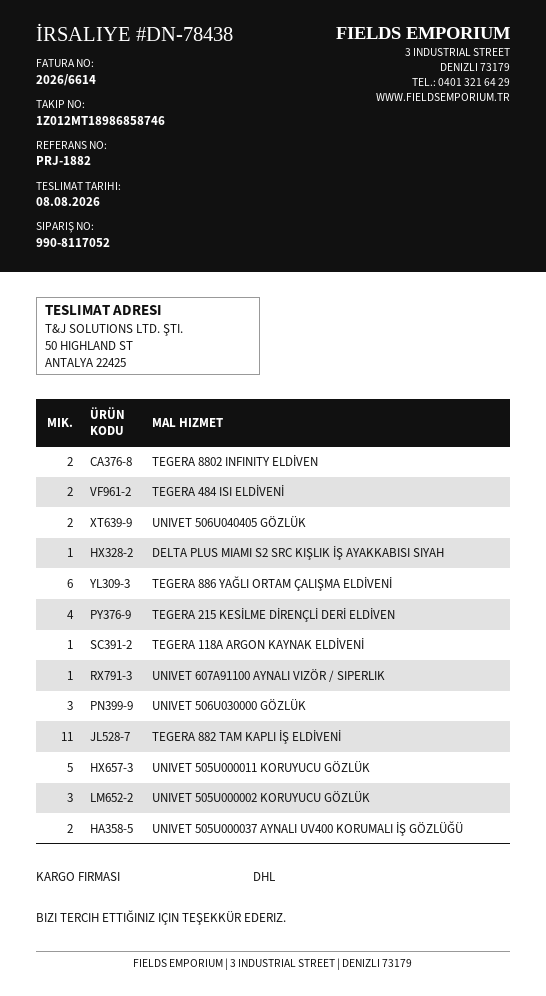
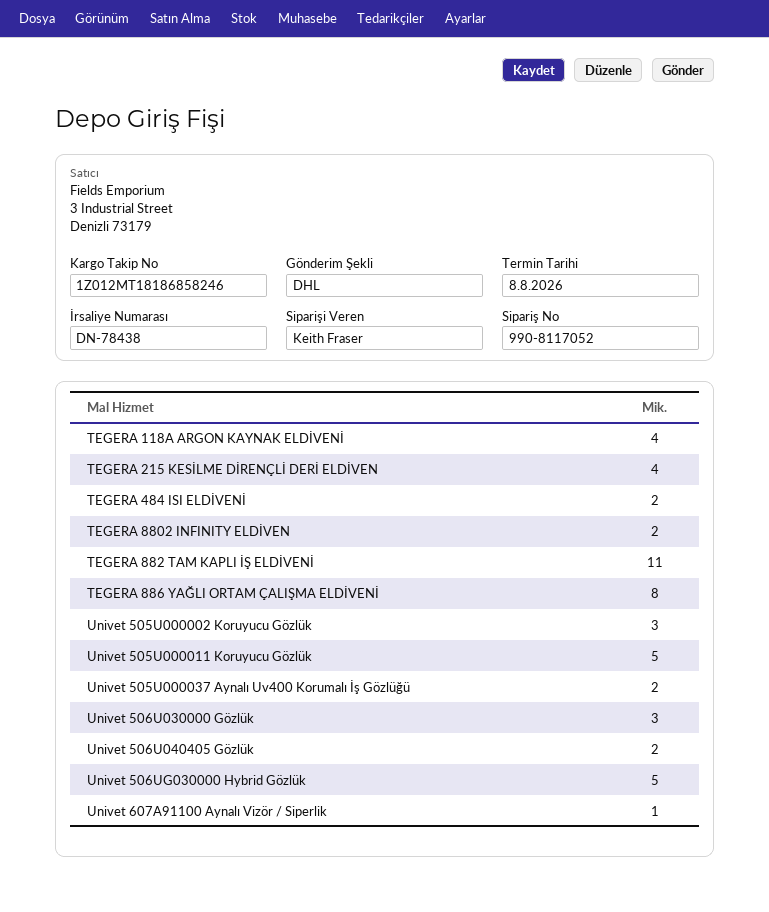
tracking number: 1Z012MT18986858746 -> 1Z012MT18186858246
DELTA PLUS MIAMI S2 SRC KIŞLIK İŞ AYAKKABISI SIYAH: 1 -> none
TEGERA 886 YAĞLI ORTAM ÇALIŞMA ELDİVENİ: 6 -> 8
TEGERA 118A ARGON KAYNAK ELDİVENİ: 1 -> 4
Univet 506UG030000 Hybrid Gözlük: none -> 5

